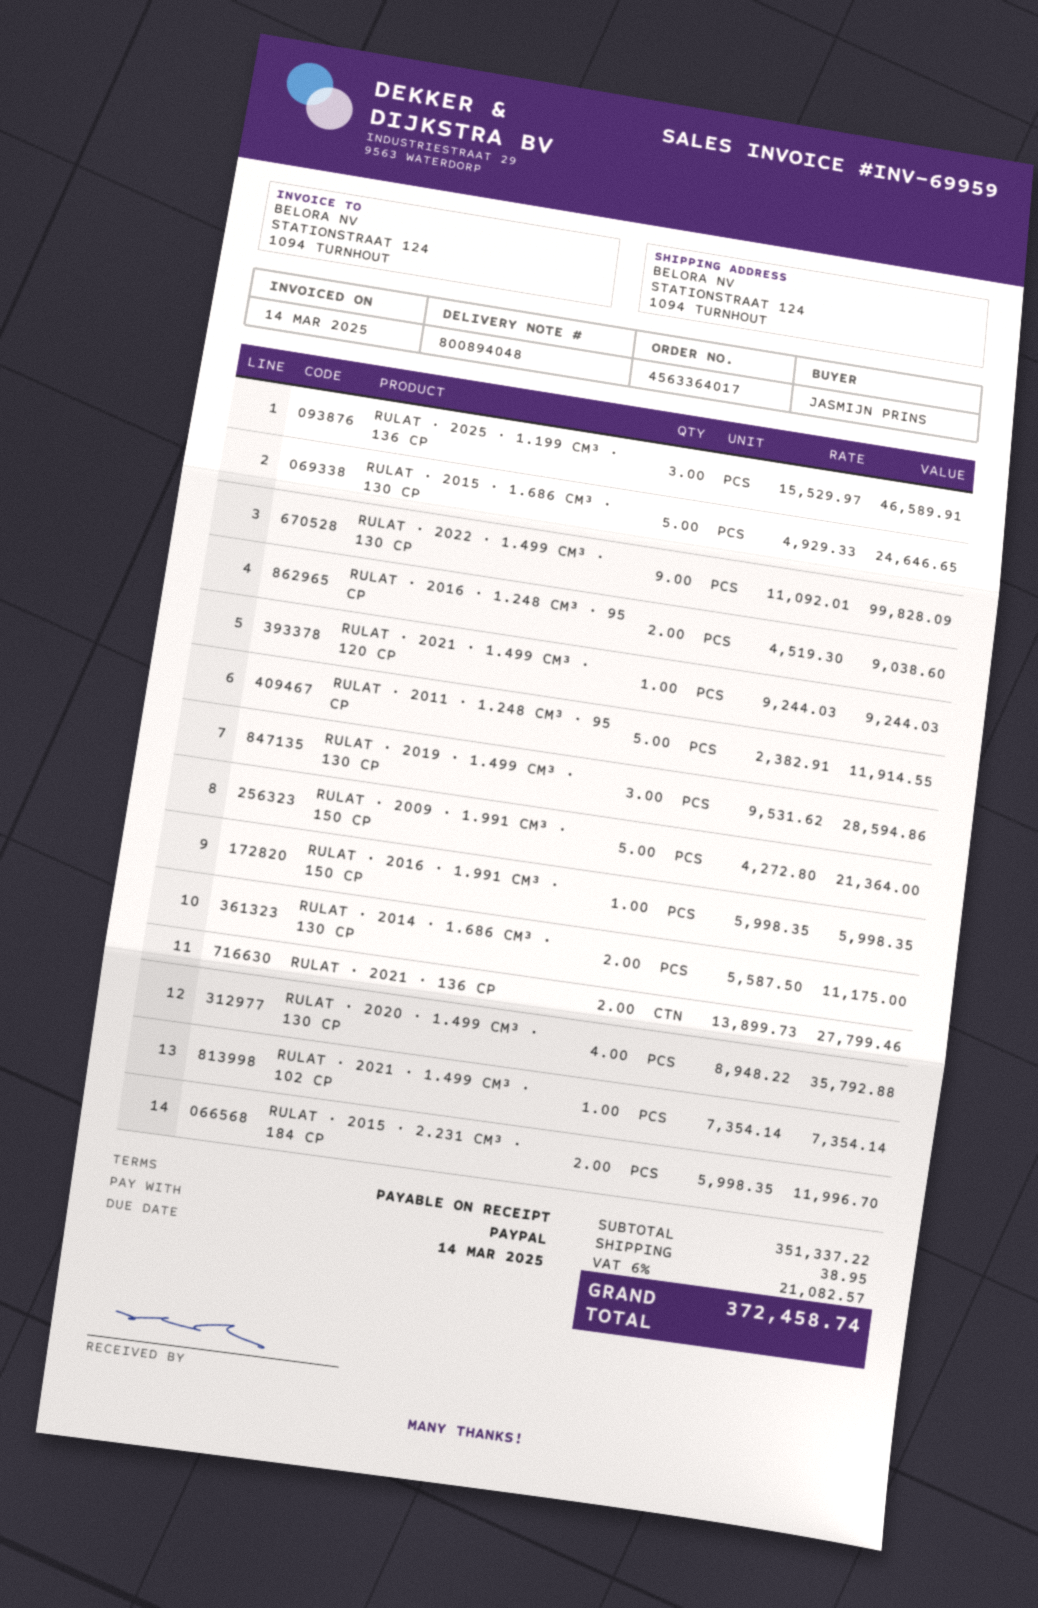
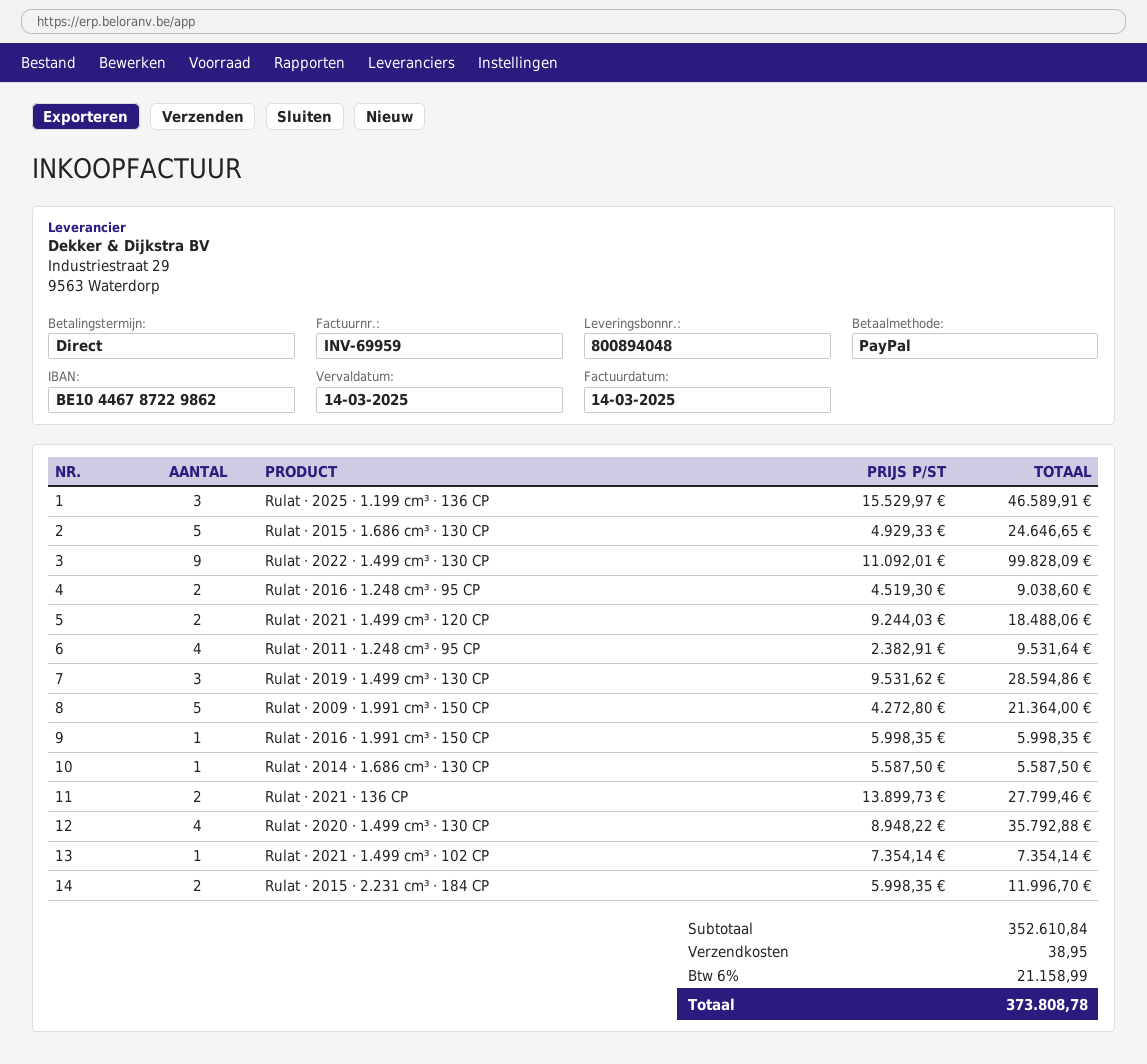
RULAT · 2021 · 1.499 CM³ · 120 CP: 1 x 9244.03 = 9244.03 -> 2 x 9244.03 = 18488.06
RULAT · 2011 · 1.248 CM³ · 95 CP: 5 x 2382.91 = 11914.55 -> 4 x 2382.91 = 9531.64
RULAT · 2014 · 1.686 CM³ · 130 CP: 2 x 5587.50 = 11175.00 -> 1 x 5587.50 = 5587.50
subtotal: 351337.22 -> 352610.84
tax: 6% = 21082.57 -> 6% = 21158.99
total: 372458.74 -> 373808.78

